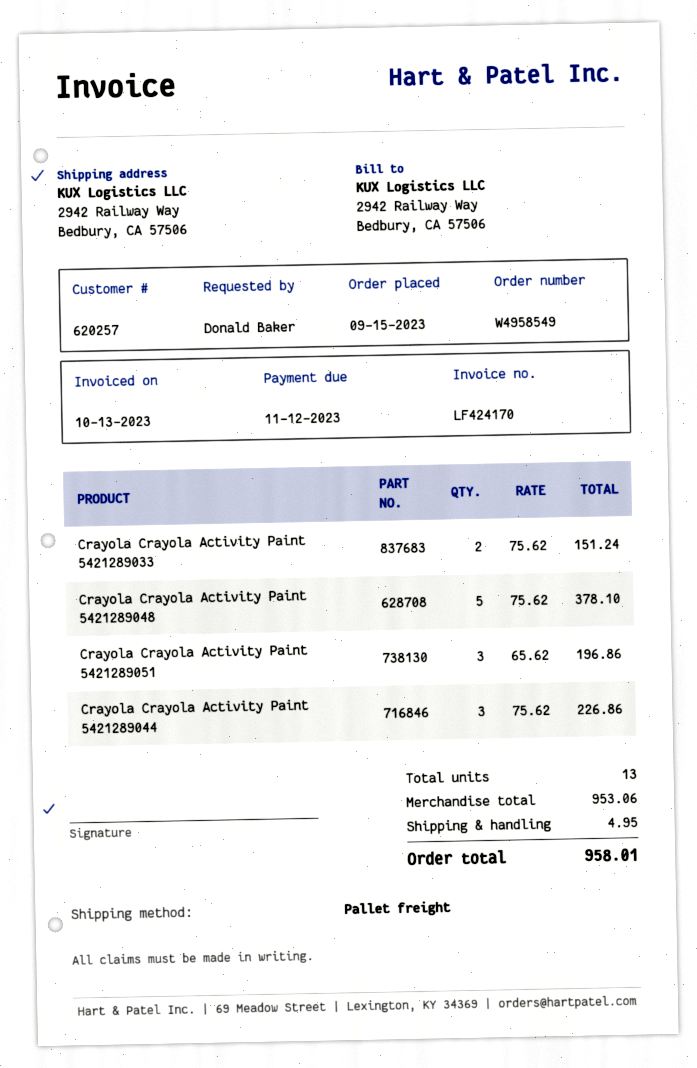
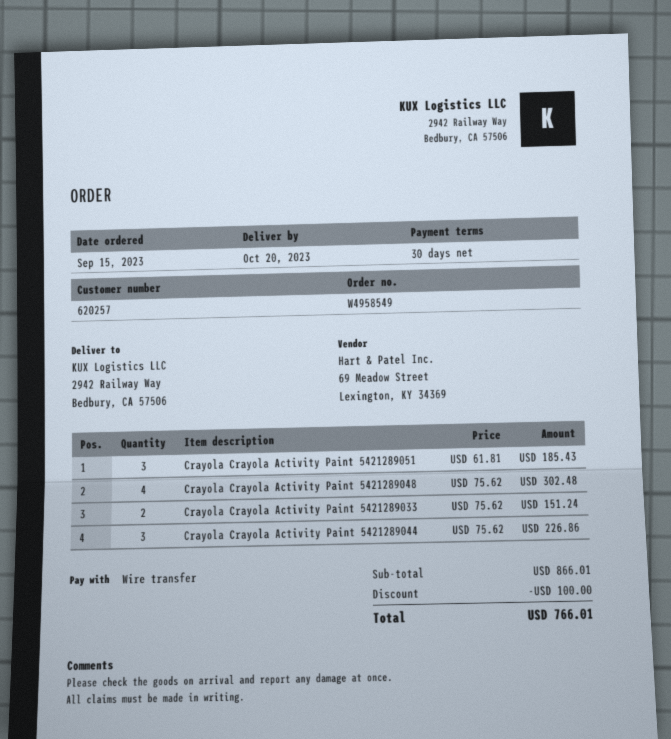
Crayola Crayola Activity Paint 5421289048: 5 x 75.62 = 378.10 -> 4 x 75.62 = 302.48
Crayola Crayola Activity Paint 5421289051: 3 x 65.62 = 196.86 -> 3 x 61.81 = 185.43
subtotal: 953.06 -> 866.01
discount: none -> 100.00
shipping: 4.95 -> none
total: 958.01 -> 766.01

